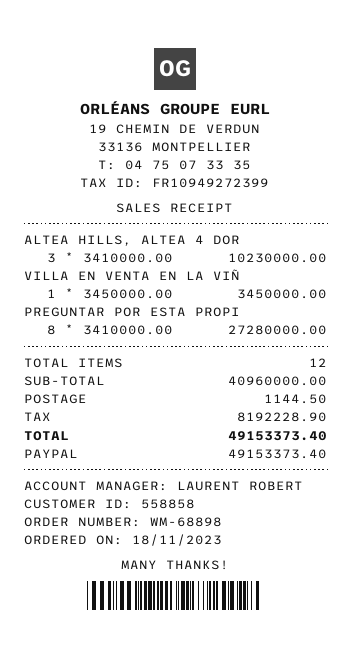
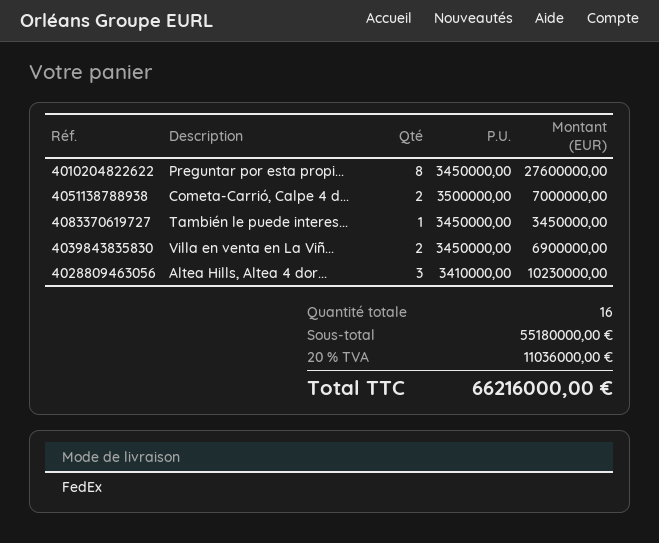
VILLA EN VENTA EN LA VIÑ: 1 x 3450000.00 = 3450000.00 -> 2 x 3450000.00 = 6900000.00
PREGUNTAR POR ESTA PROPI: 8 x 3410000.00 = 27280000.00 -> 8 x 3450000.00 = 27600000.00
Cometa-Carrió, Calpe 4 d...: none -> 2 x 3500000.00 = 7000000.00
También le puede interes...: none -> 1 x 3450000.00 = 3450000.00
total quantity: 12 -> 16
subtotal: 40960000.00 -> 55180000.00
shipping: 1144.50 -> none
tax: 8192228.90 -> 11036000.00
total: 49153373.40 -> 66216000.00

